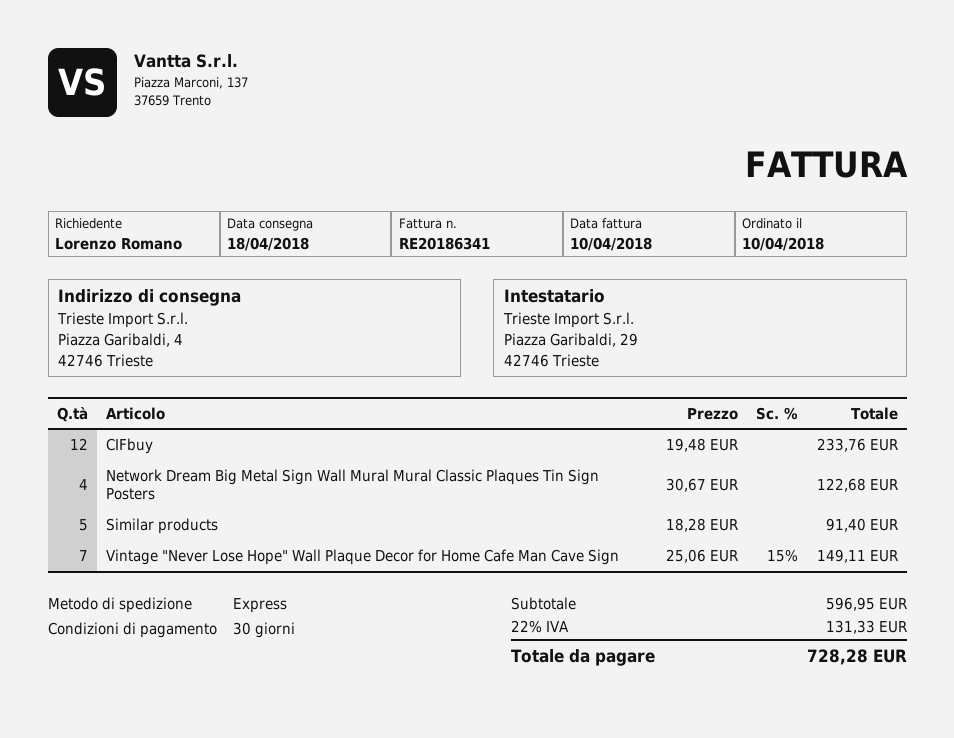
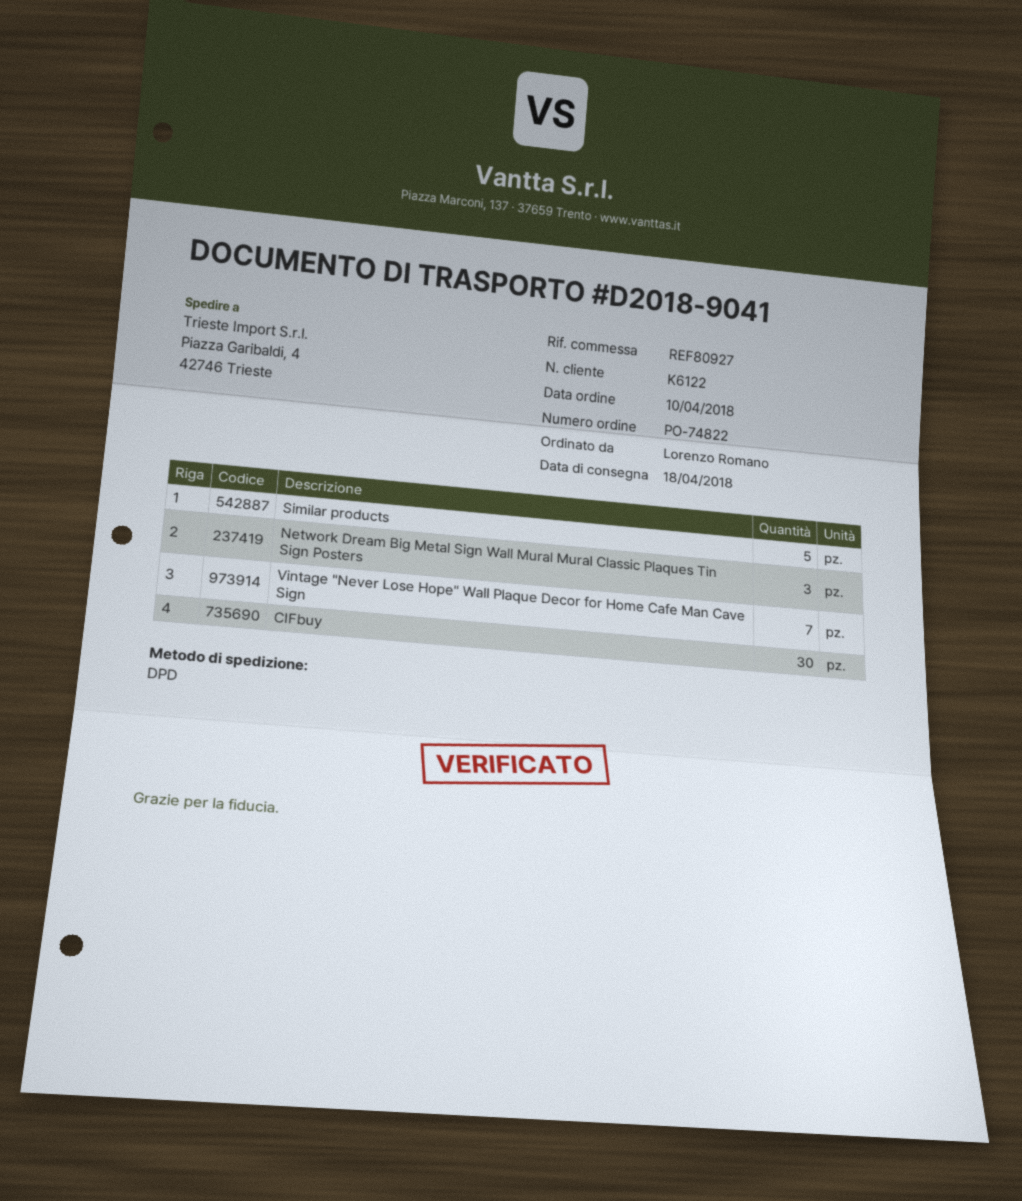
shipping method: express -> DPD
CIFbuy: 12 -> 30
Network Dream Big Metal Sign Wall Mural Mural Classic Plaques Tin Sign Posters: 4 -> 3

